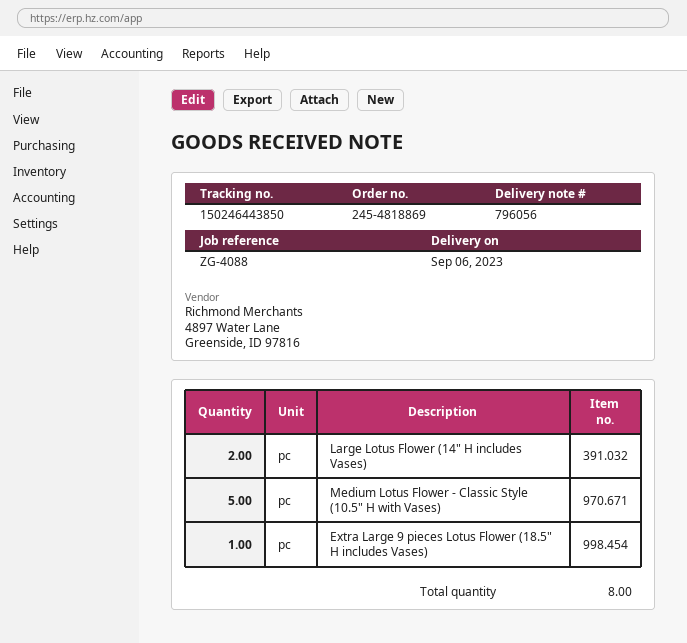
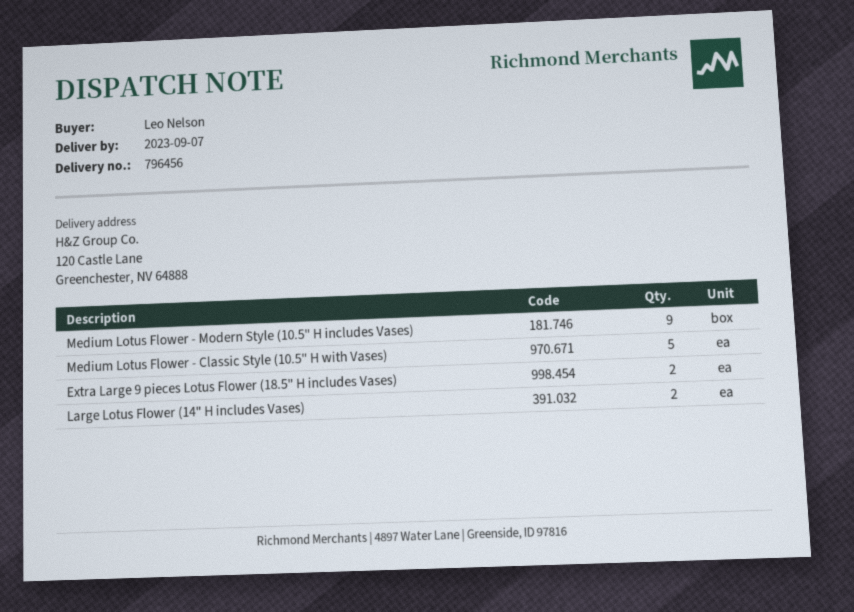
delivery note number: 796056 -> 796456
delivery date: 2023-09-06 -> 2023-09-07
Extra Large 9 pieces Lotus Flower (18.5" H includes Vases): 1 -> 2
Medium Lotus Flower - Modern Style (10.5" H includes Vases): none -> 9

